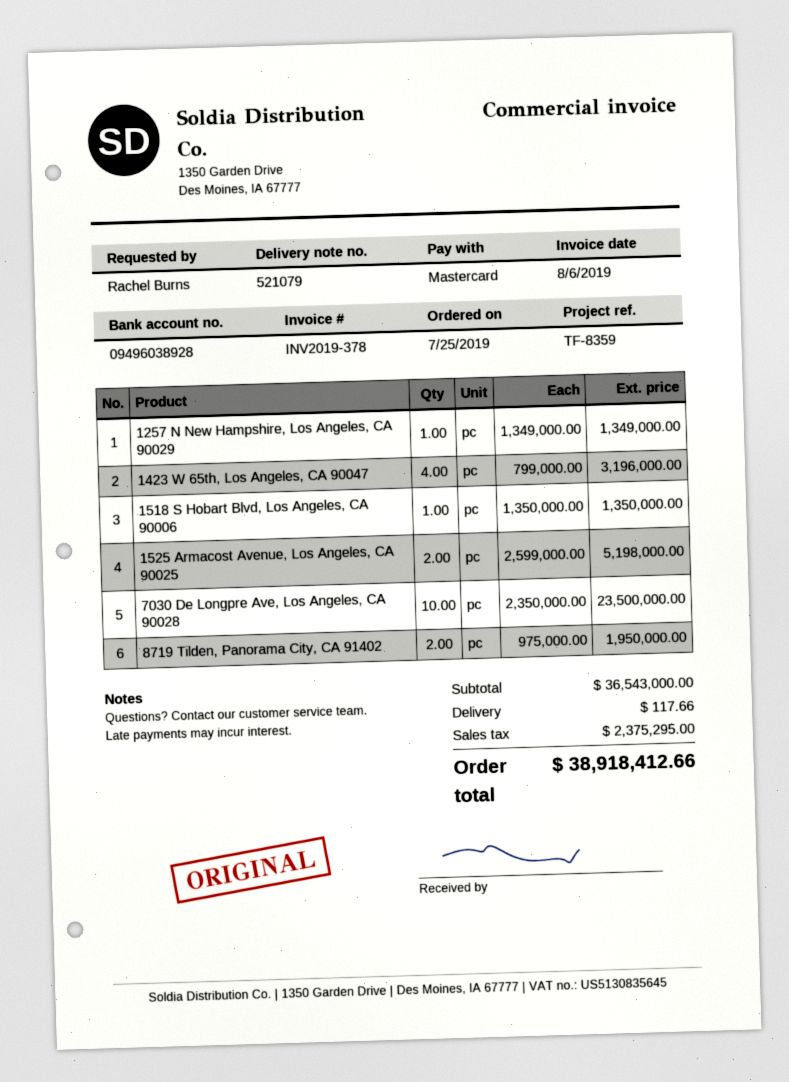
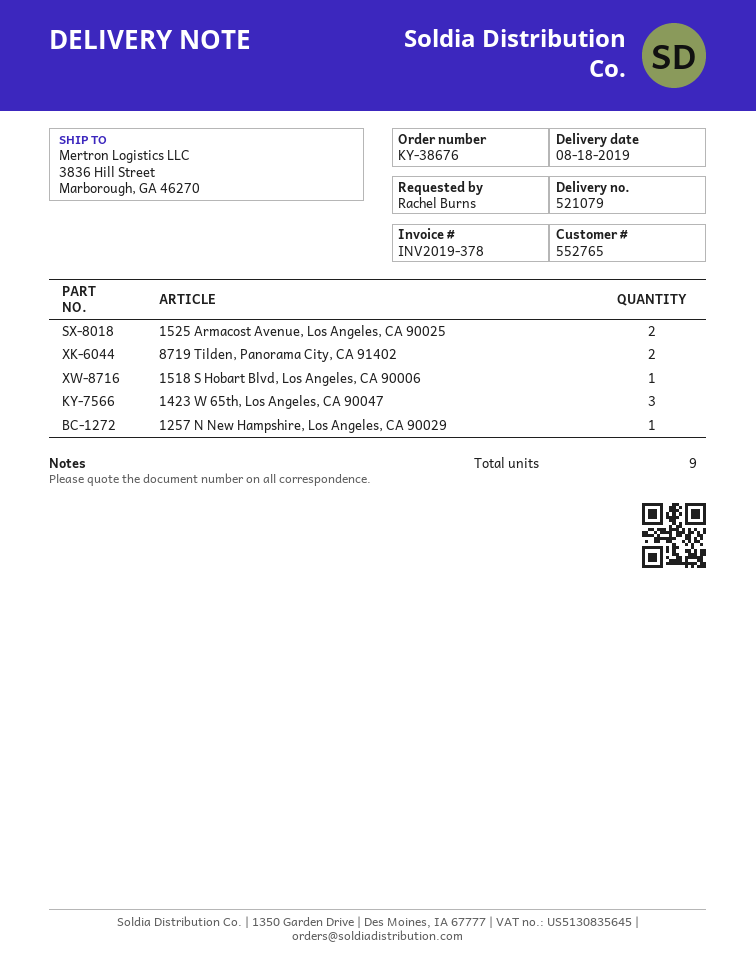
1423 W 65th, Los Angeles, CA 90047: 4 -> 3
7030 De Longpre Ave, Los Angeles, CA 90028: 10 -> none

